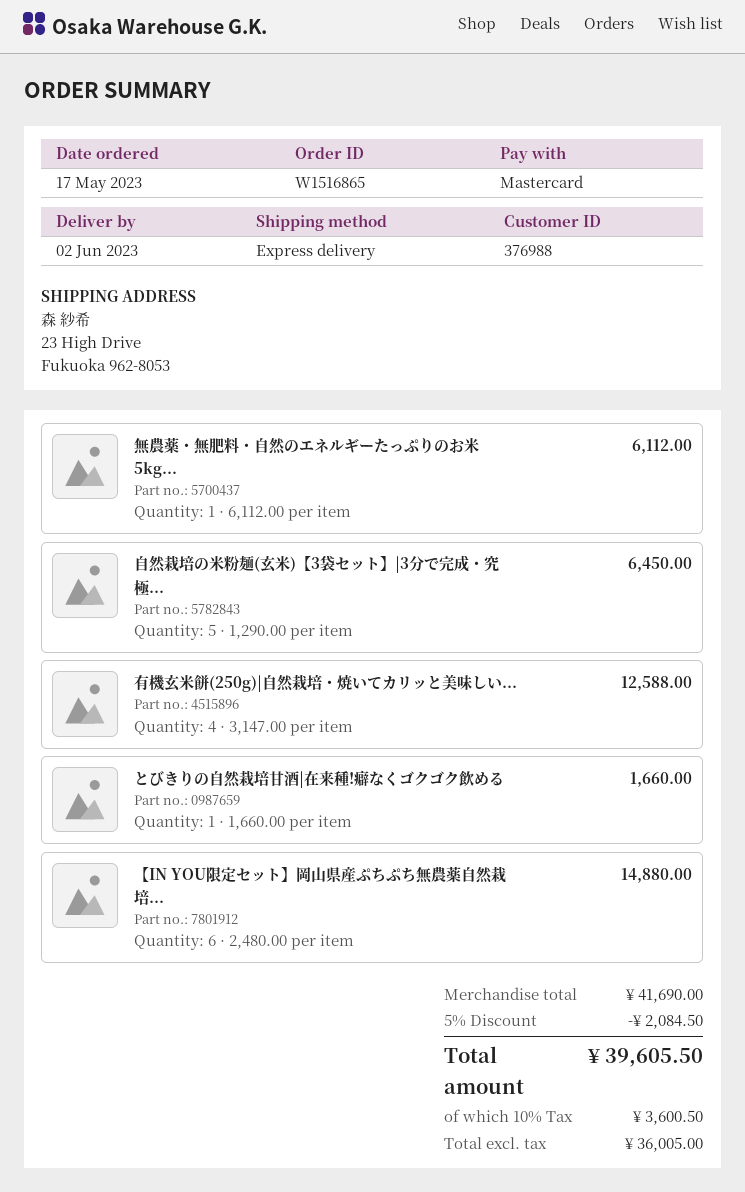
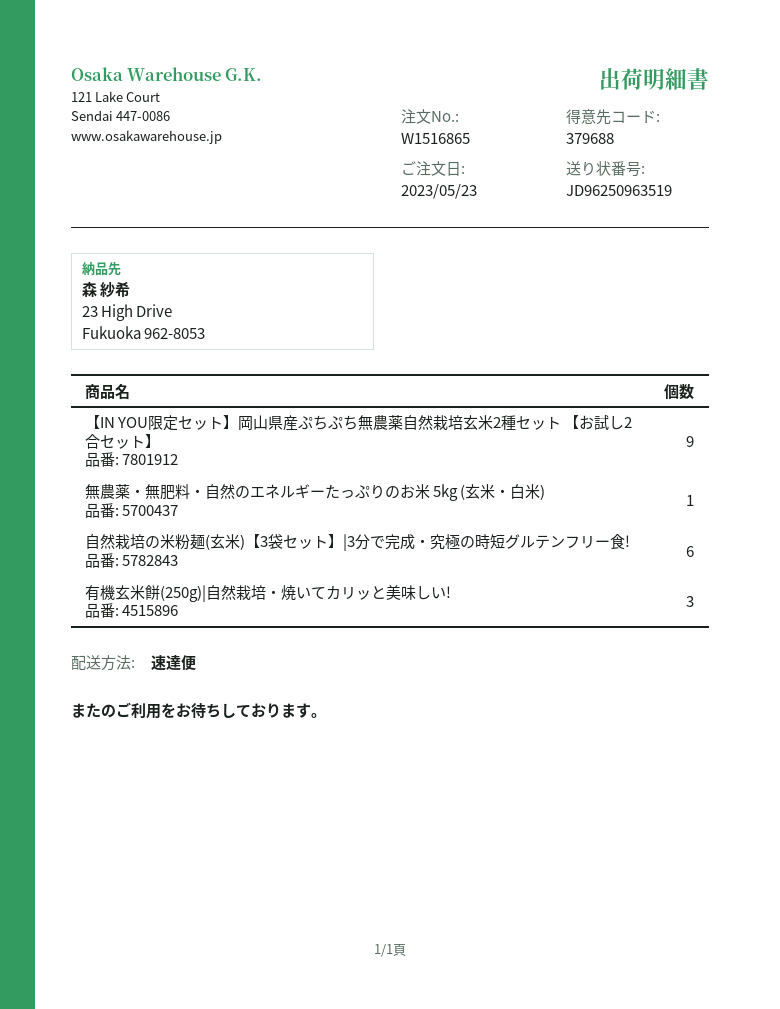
order date: 2023-05-17 -> 2023-05-23
customer number: 376988 -> 379688
自然栽培の米粉麺(玄米)【3袋セット】|3分で完成・究極...: 5 -> 6
有機玄米餅(250g)|自然栽培・焼いてカリッと美味しい...: 4 -> 3
とびきりの自然栽培甘酒|在来種!癖なくゴクゴク飲める: 1 -> none
【IN YOU限定セット】岡山県産ぷちぷち無農薬自然栽培...: 6 -> 9

